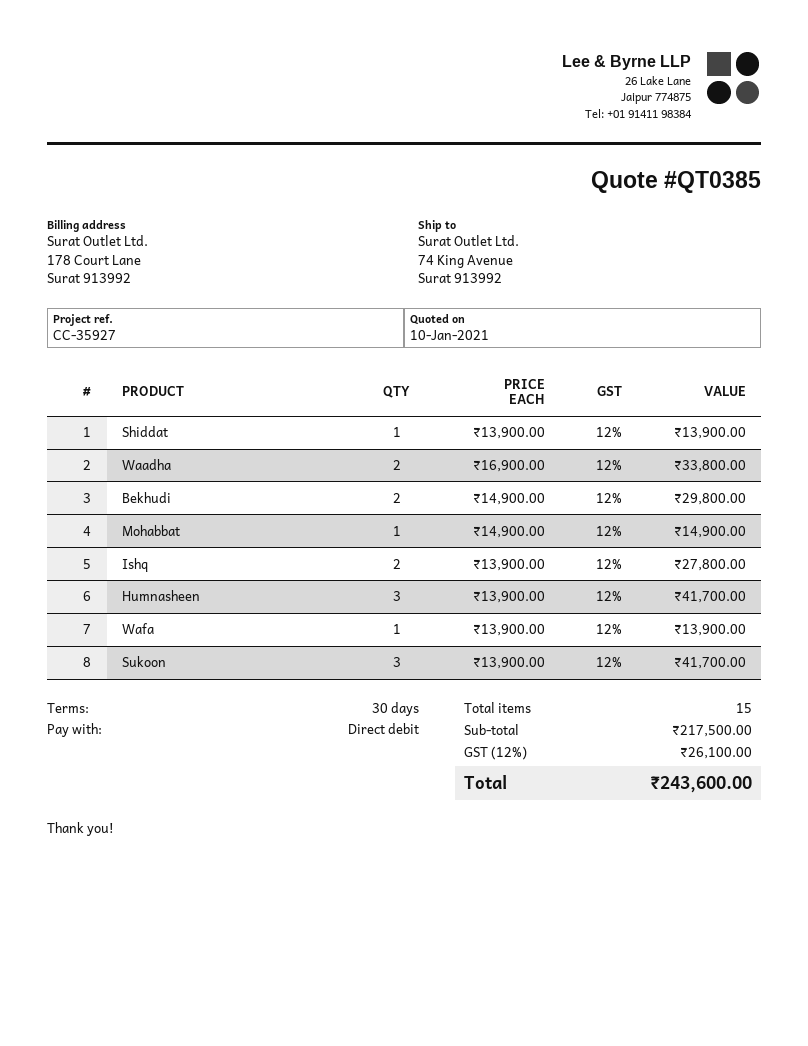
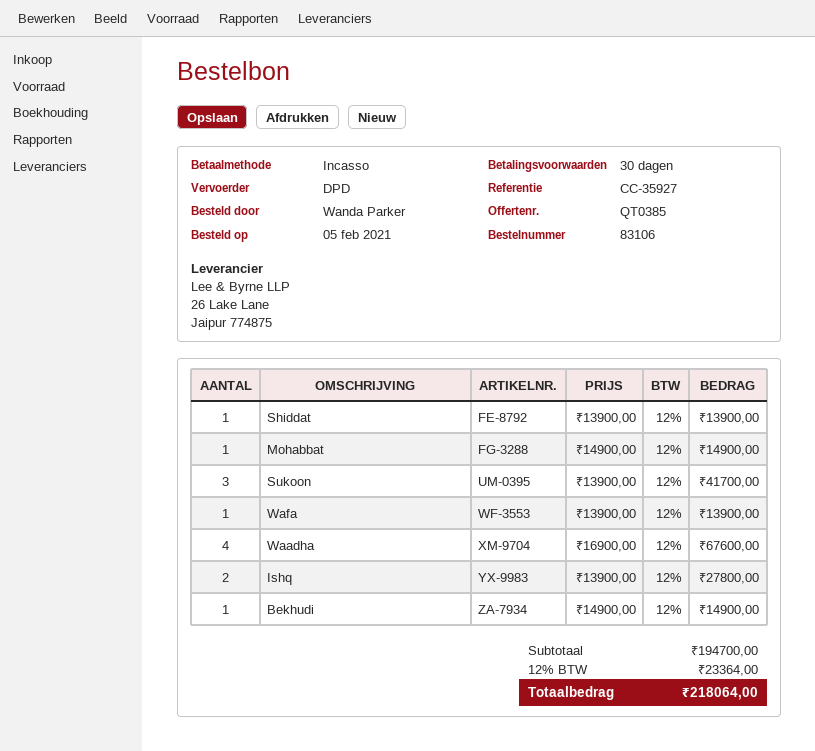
Waadha: 2 x 16900.00 = 33800.00 -> 4 x 16900.00 = 67600.00
Bekhudi: 2 x 14900.00 = 29800.00 -> 1 x 14900.00 = 14900.00
Humnasheen: 3 x 13900.00 = 41700.00 -> none
subtotal: 217500.00 -> 194700.00
tax: 12% = 26100.00 -> 12% = 23364.00
total: 243600.00 -> 218064.00

